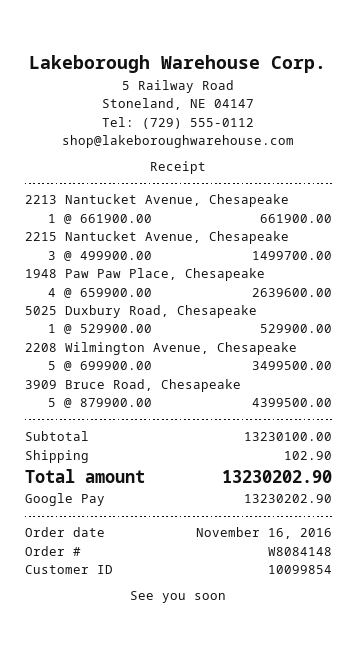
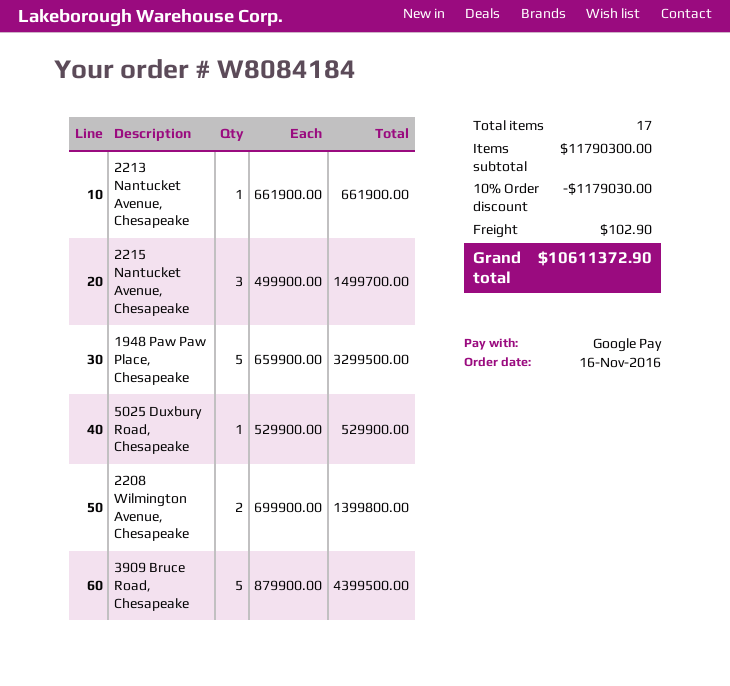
order number: W8084148 -> W8084184
1948 Paw Paw Place, Chesapeake: 4 x 659900.00 = 2639600.00 -> 5 x 659900.00 = 3299500.00
2208 Wilmington Avenue, Chesapeake: 5 x 699900.00 = 3499500.00 -> 2 x 699900.00 = 1399800.00
subtotal: 13230100.00 -> 11790300.00
discount: none -> 10% = 1179030.00
total: 13230202.90 -> 10611372.90

